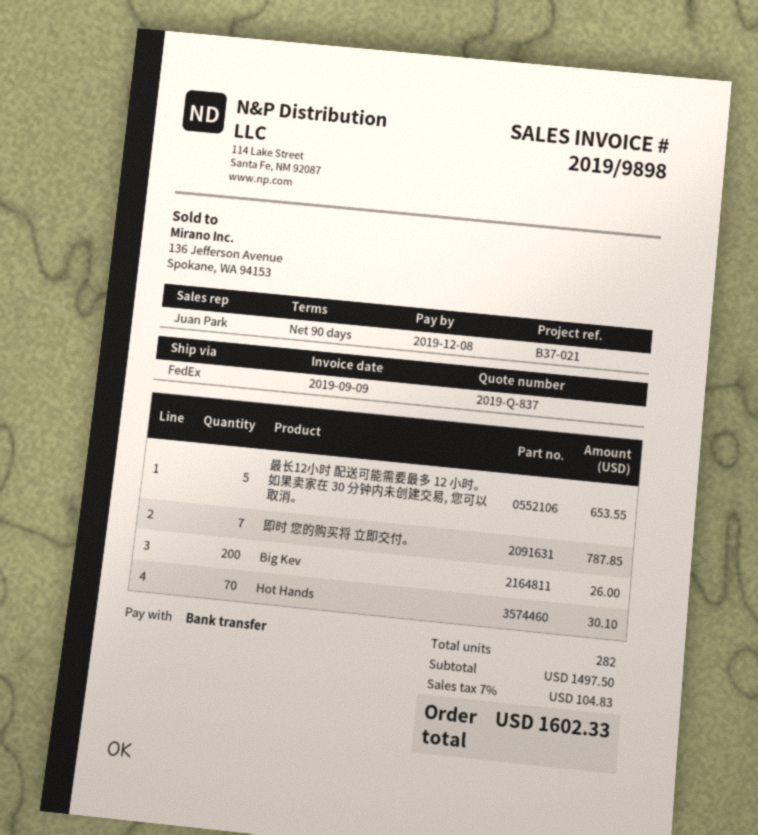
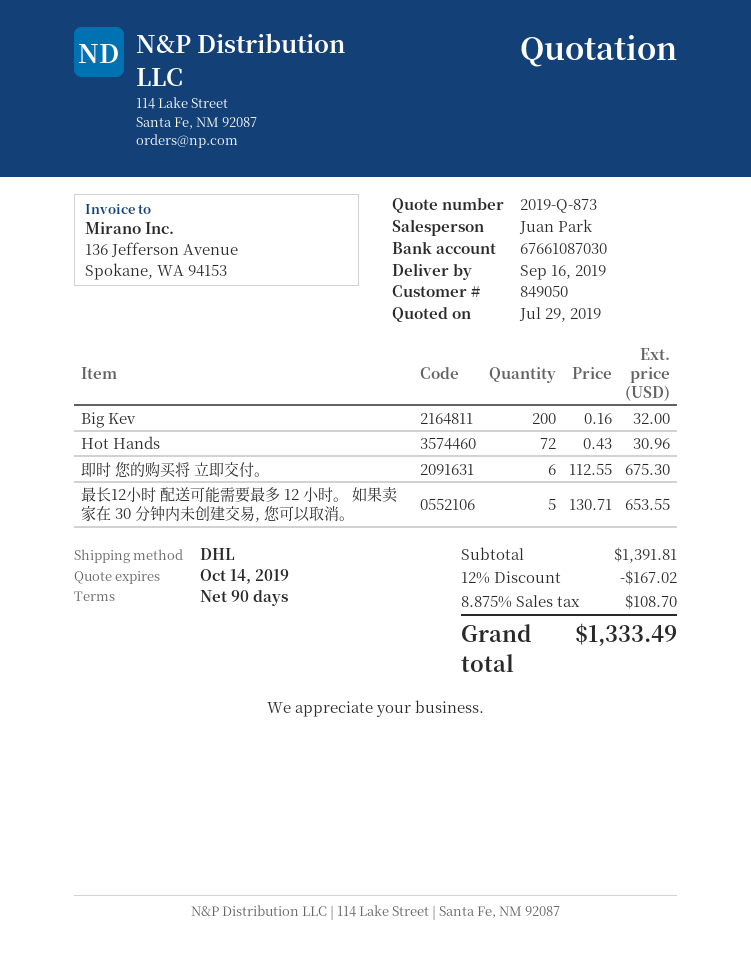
quote number: 2019-Q-837 -> 2019-Q-873
shipping method: FedEx -> DHL
即时 您的购买将 立即交付。: 7 for 787.85 -> 6 for 675.30
Big Kev: 200 for 26.00 -> 200 for 32.00
Hot Hands: 70 for 30.10 -> 72 for 30.96
subtotal: 1497.50 -> 1391.81
discount: none -> 12% = 167.02
tax: 7% = 104.83 -> 8.875% = 108.70
total: 1602.33 -> 1333.49

